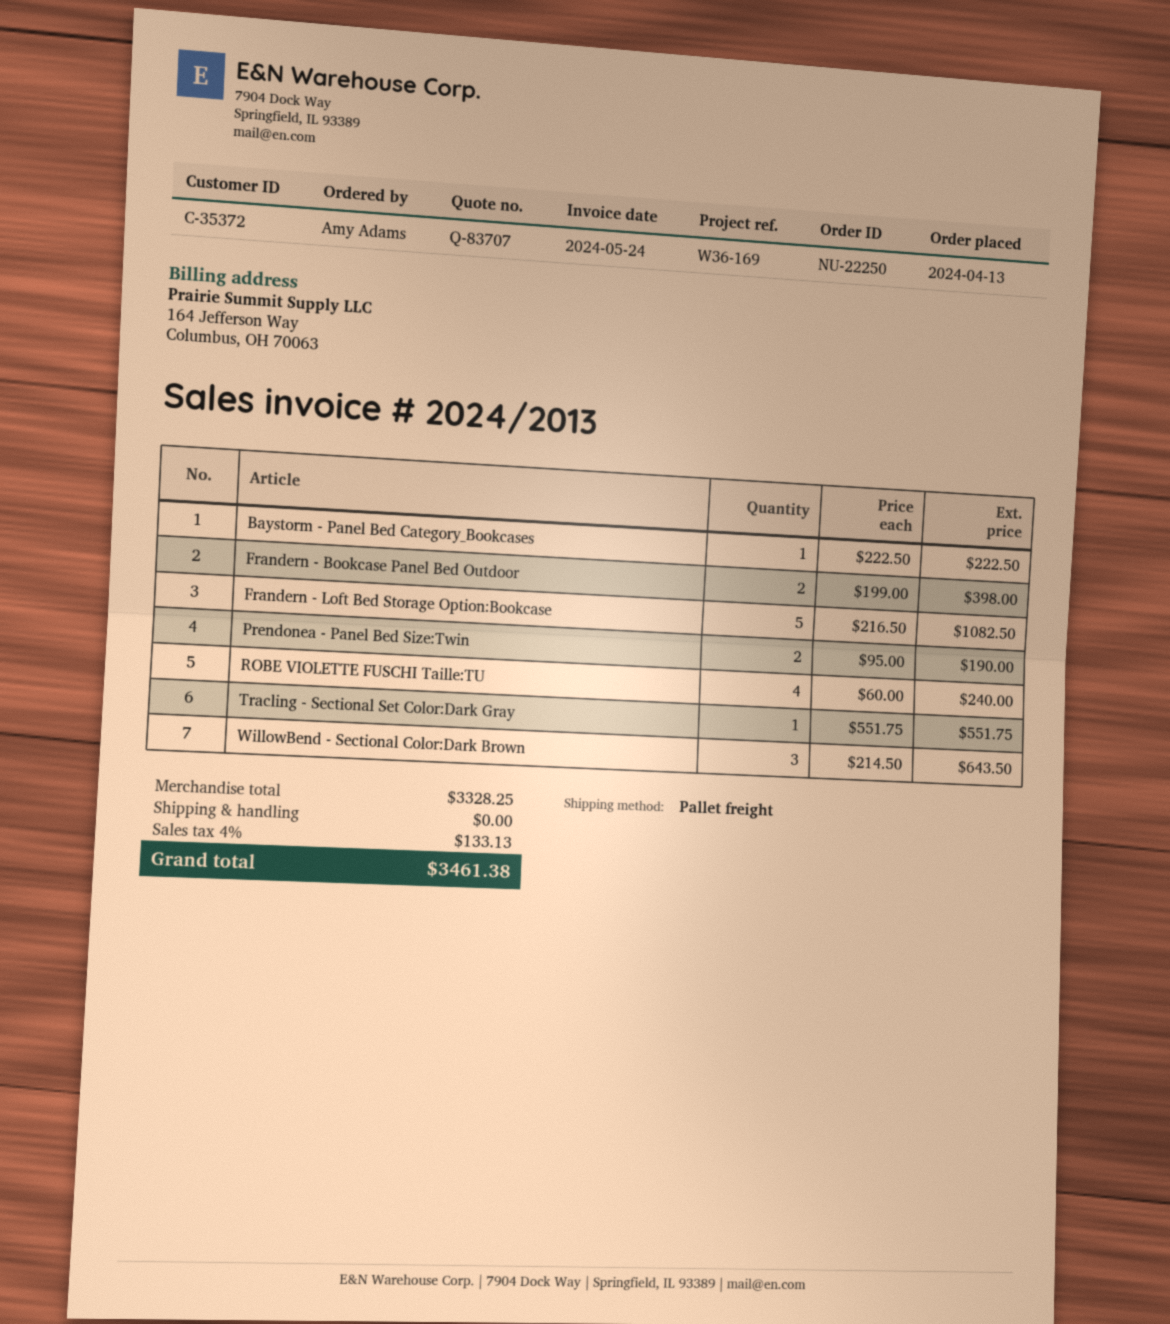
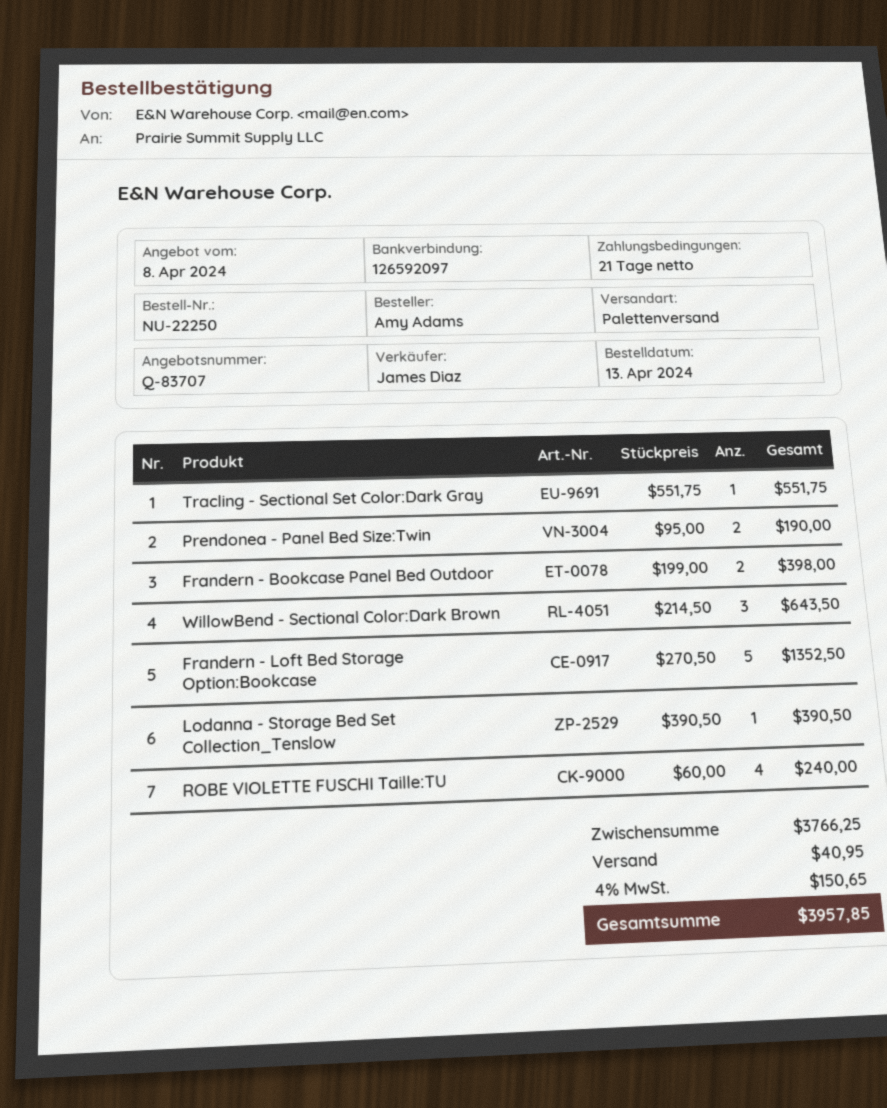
Baystorm - Panel Bed Category_Bookcases: 1 x 222.50 = 222.50 -> none
Frandern - Loft Bed Storage Option:Bookcase: 5 x 216.50 = 1082.50 -> 5 x 270.50 = 1352.50
Lodanna - Storage Bed Set Collection_Tenslow: none -> 1 x 390.50 = 390.50
subtotal: 3328.25 -> 3766.25
shipping: 0.00 -> 40.95
tax: 4% = 133.13 -> 4% = 150.65
total: 3461.38 -> 3957.85

